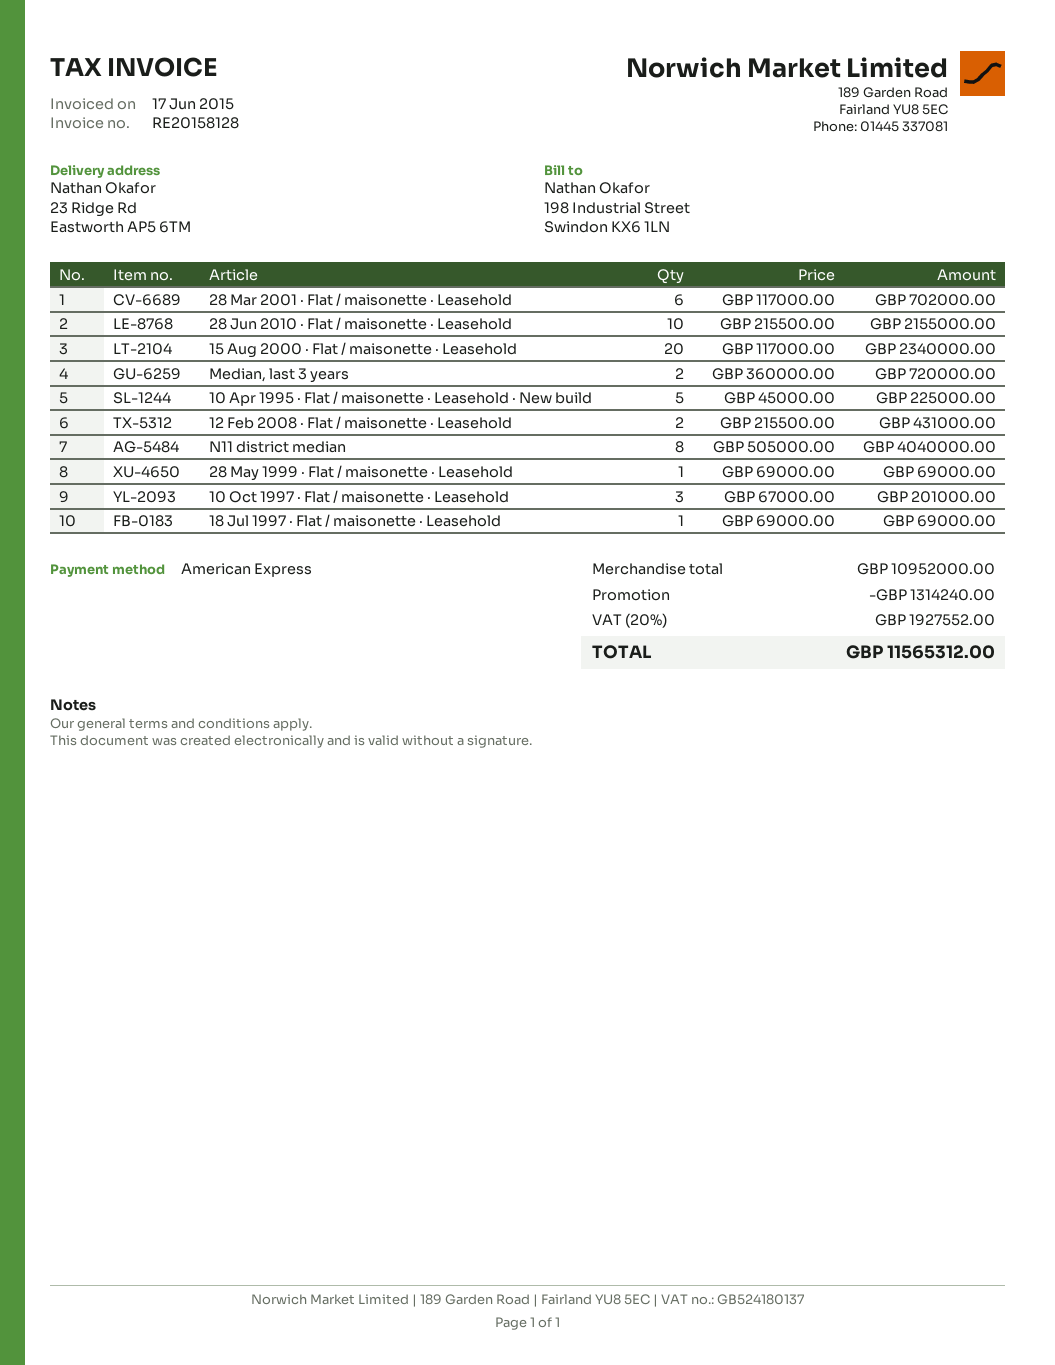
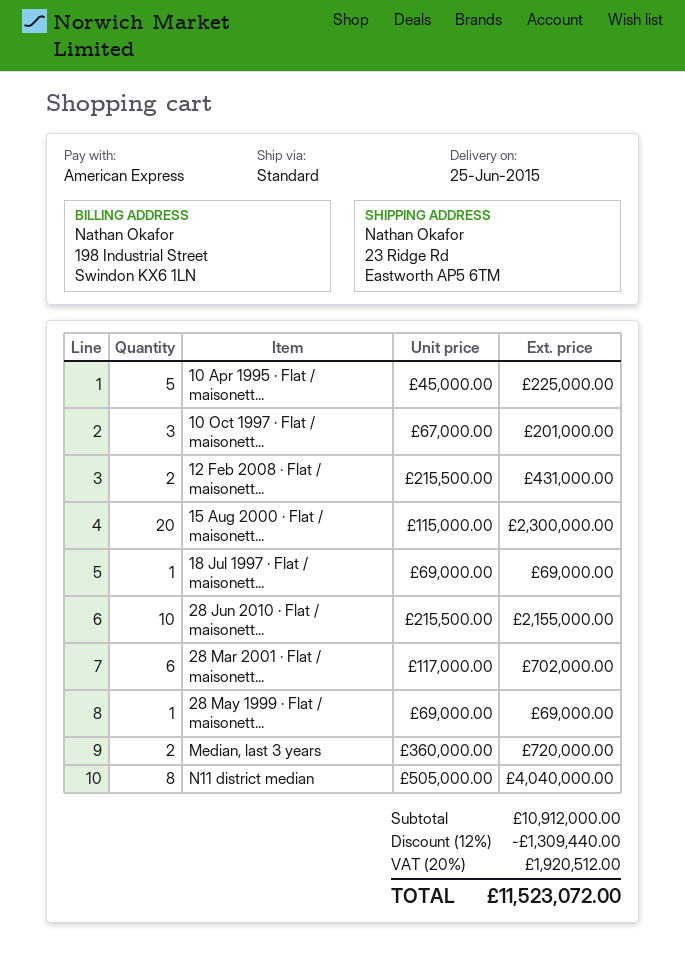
15 Aug 2000 · Flat / maisonette · Leasehold: 20 x 117000.00 = 2340000.00 -> 20 x 115000.00 = 2300000.00
subtotal: 10952000.00 -> 10912000.00
discount: 1314240.00 -> 1309440.00
tax: 20% = 1927552.00 -> 20% = 1920512.00
total: 11565312.00 -> 11523072.00

